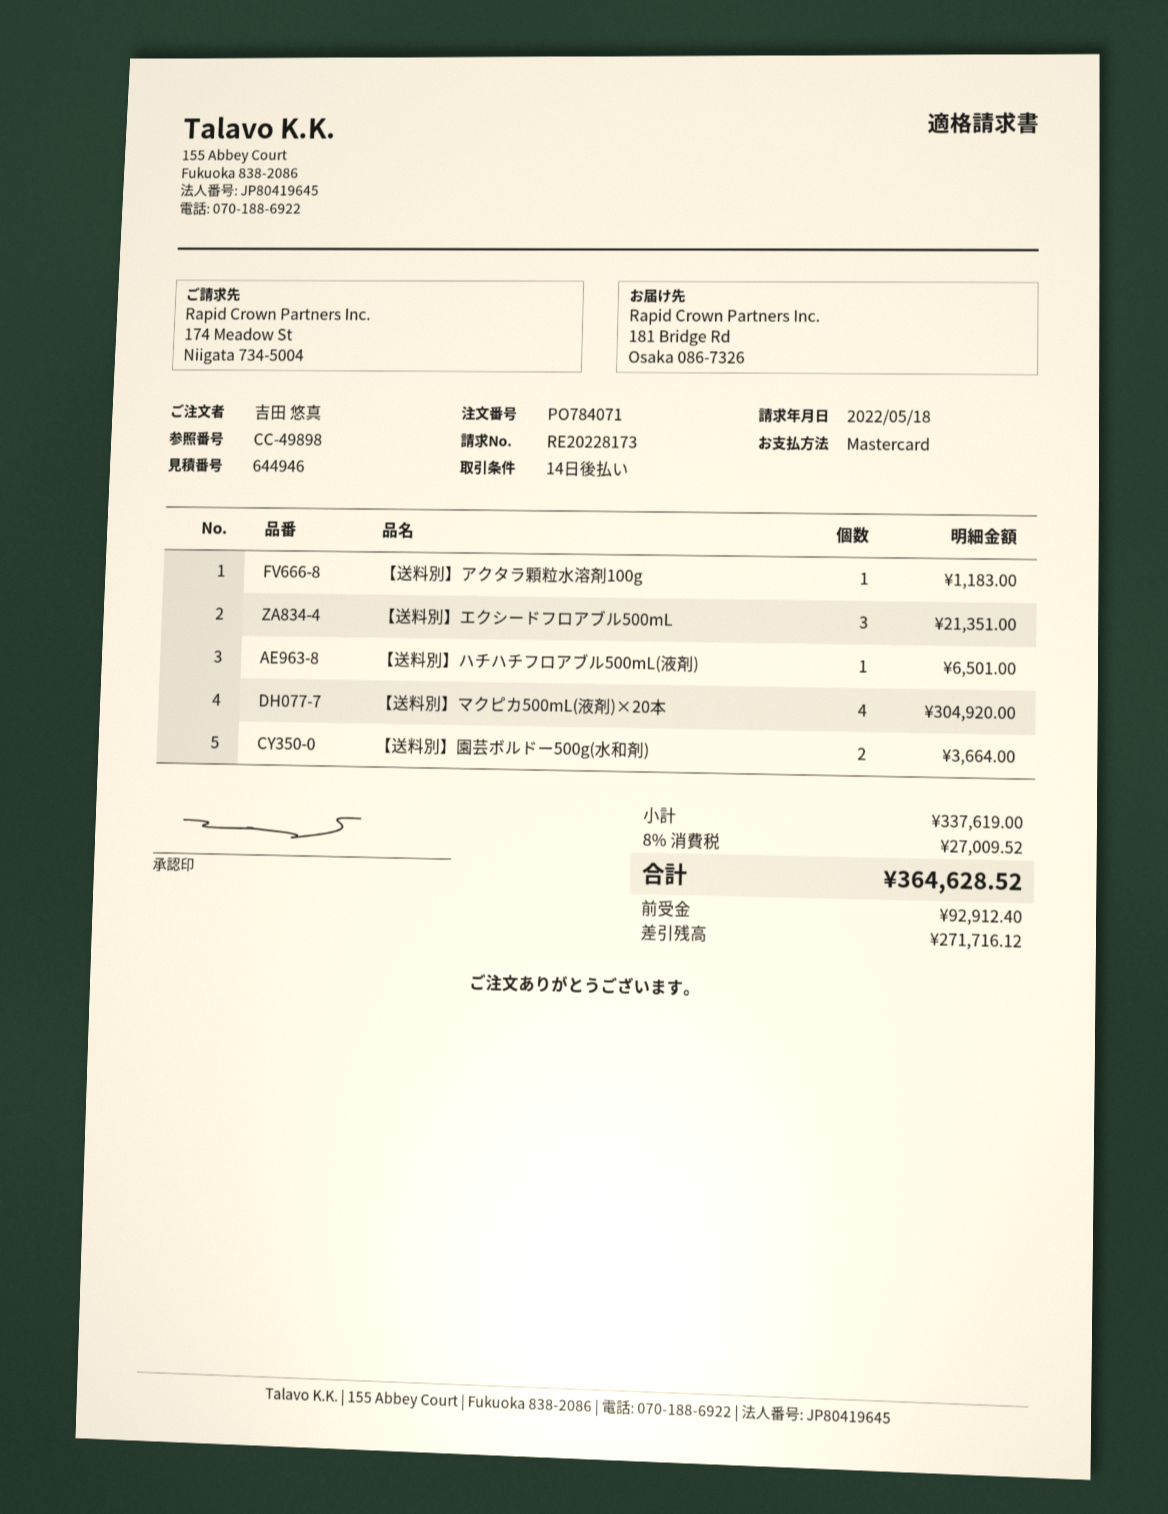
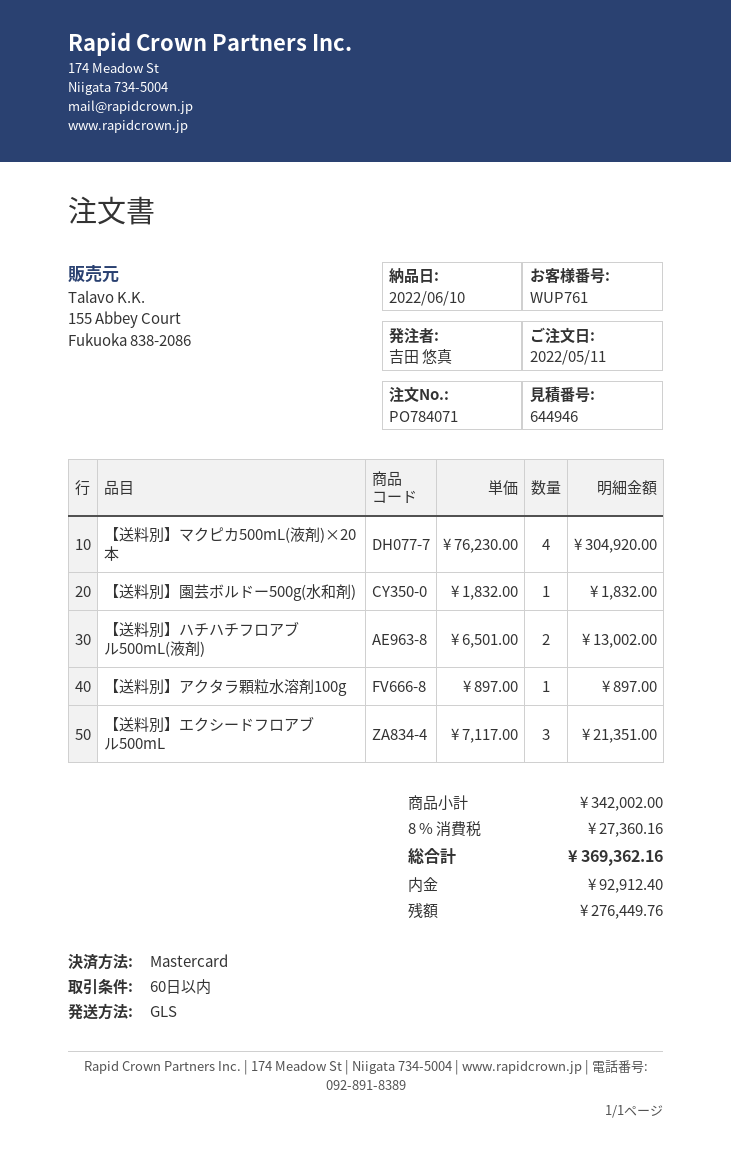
payment terms: 14 days -> 60 days
【送料別】アクタラ顆粒水溶剤100g: 1 for 1183.00 -> 1 for 897.00
【送料別】ハチハチフロアブル500mL(液剤): 1 for 6501.00 -> 2 for 13002.00
【送料別】園芸ボルドー500g(水和剤): 2 for 3664.00 -> 1 for 1832.00
subtotal: 337619.00 -> 342002.00
tax: 8% = 27009.52 -> 8% = 27360.16
total: 364628.52 -> 369362.16
balance: 271716.12 -> 276449.76

